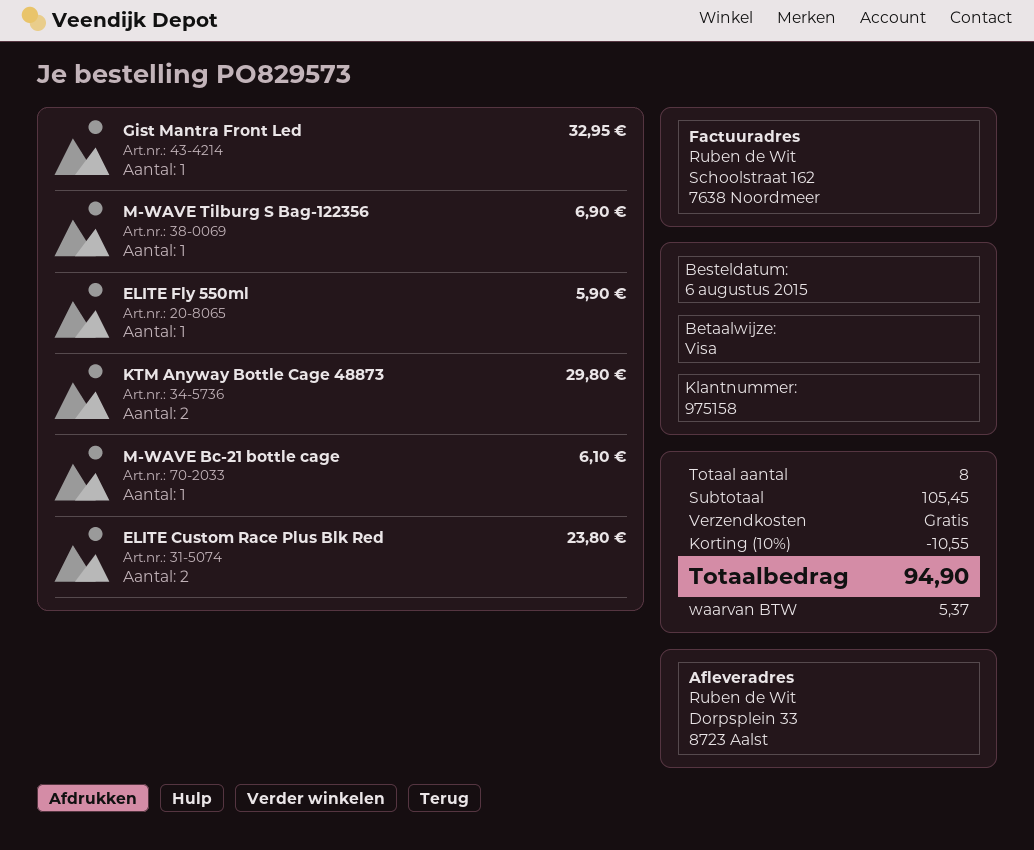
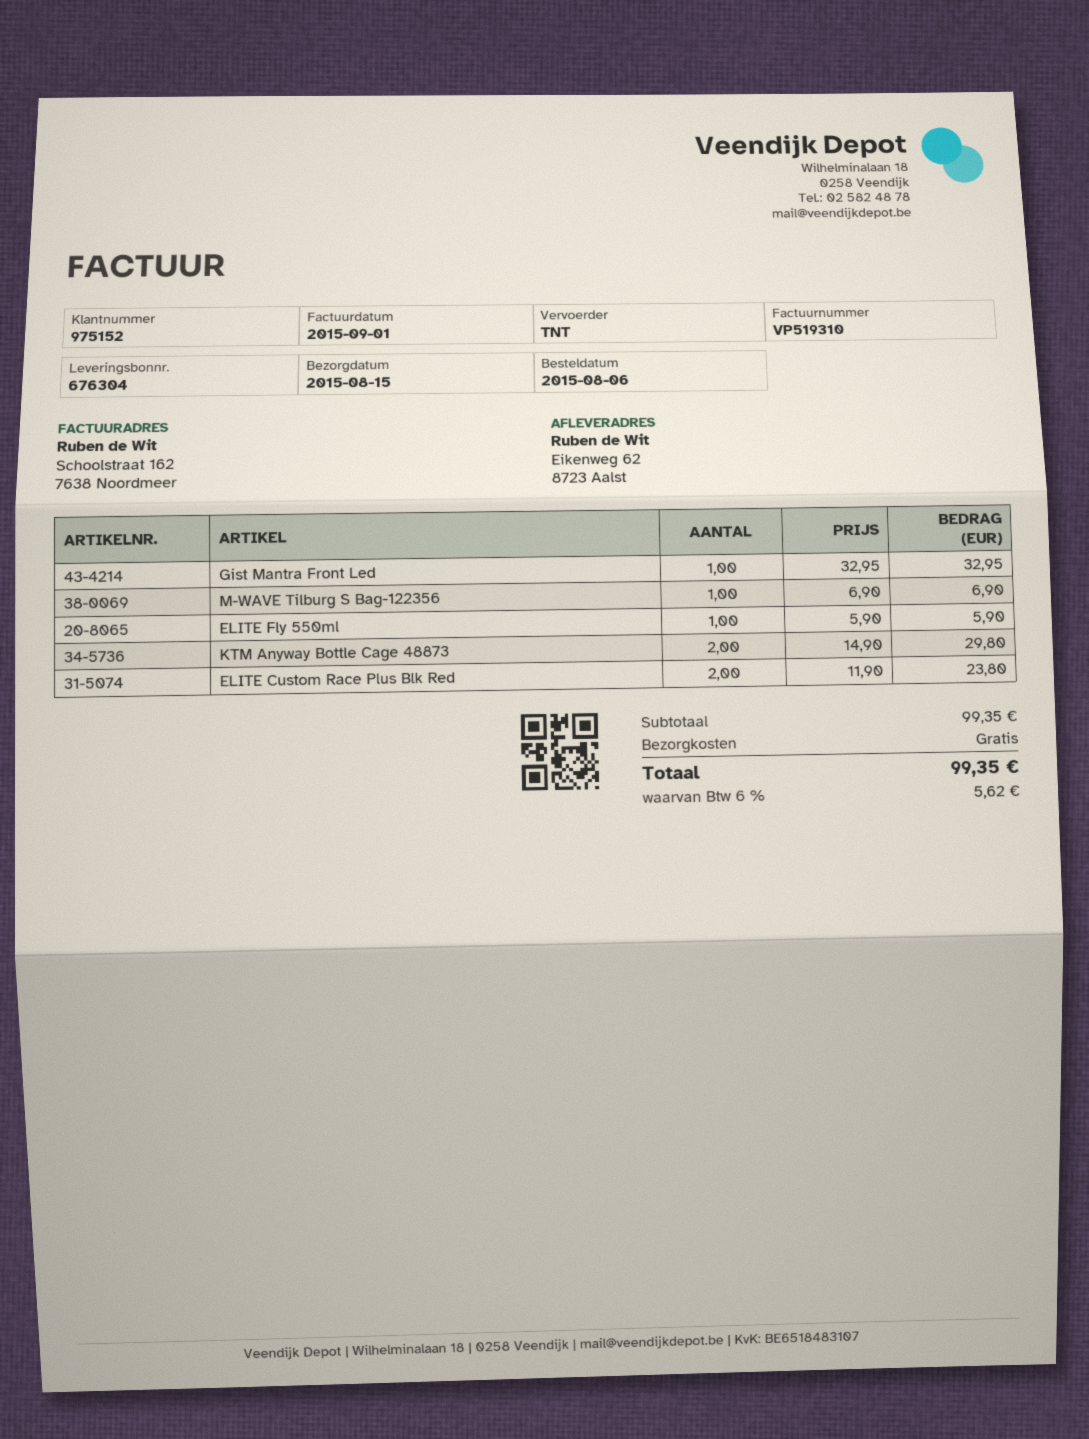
customer number: 975158 -> 975152
ship to: Dorpsplein 33, 8723 Aalst -> Eikenweg 62, 8723 Aalst
M-WAVE Bc-21 bottle cage: 1 for 6.10 -> none
subtotal: 105.45 -> 99.35
discount: 10% = 10.55 -> none
tax: 5.37 -> 5.62
total: 94.90 -> 99.35

